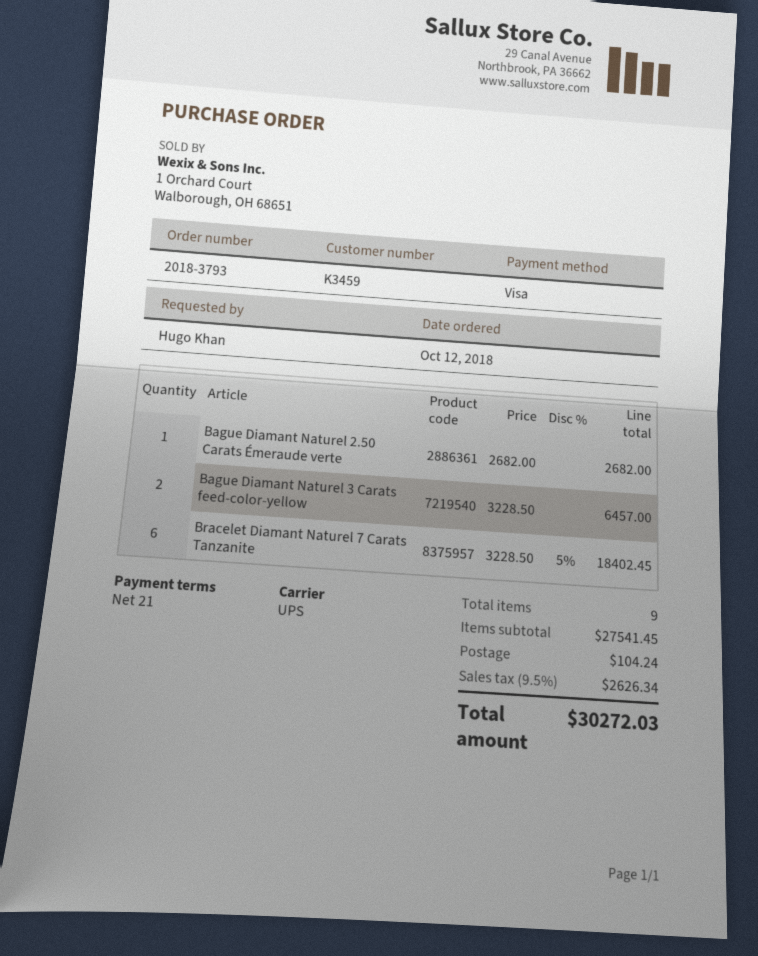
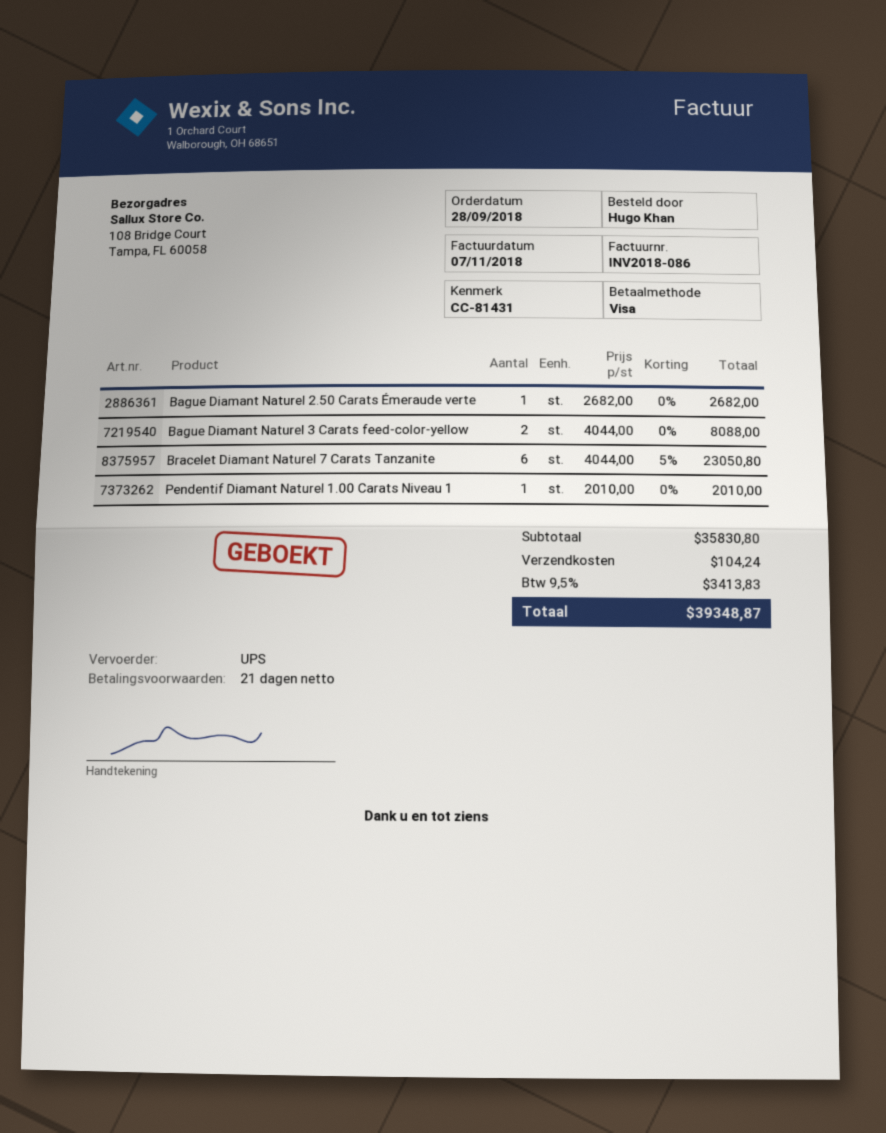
order date: 2018-10-12 -> 2018-09-28
Bague Diamant Naturel 3 Carats feed-color-yellow: 2 x 3228.50 = 6457.00 -> 2 x 4044.00 = 8088.00
Bracelet Diamant Naturel 7 Carats Tanzanite: 6 x 3228.50 - 5% = 18402.45 -> 6 x 4044.00 - 5% = 23050.80
Pendentif Diamant Naturel 1.00 Carats Niveau 1: none -> 1 x 2010.00 = 2010.00
subtotal: 27541.45 -> 35830.80
tax: 9.5% = 2626.34 -> 9.5% = 3413.83
total: 30272.03 -> 39348.87

